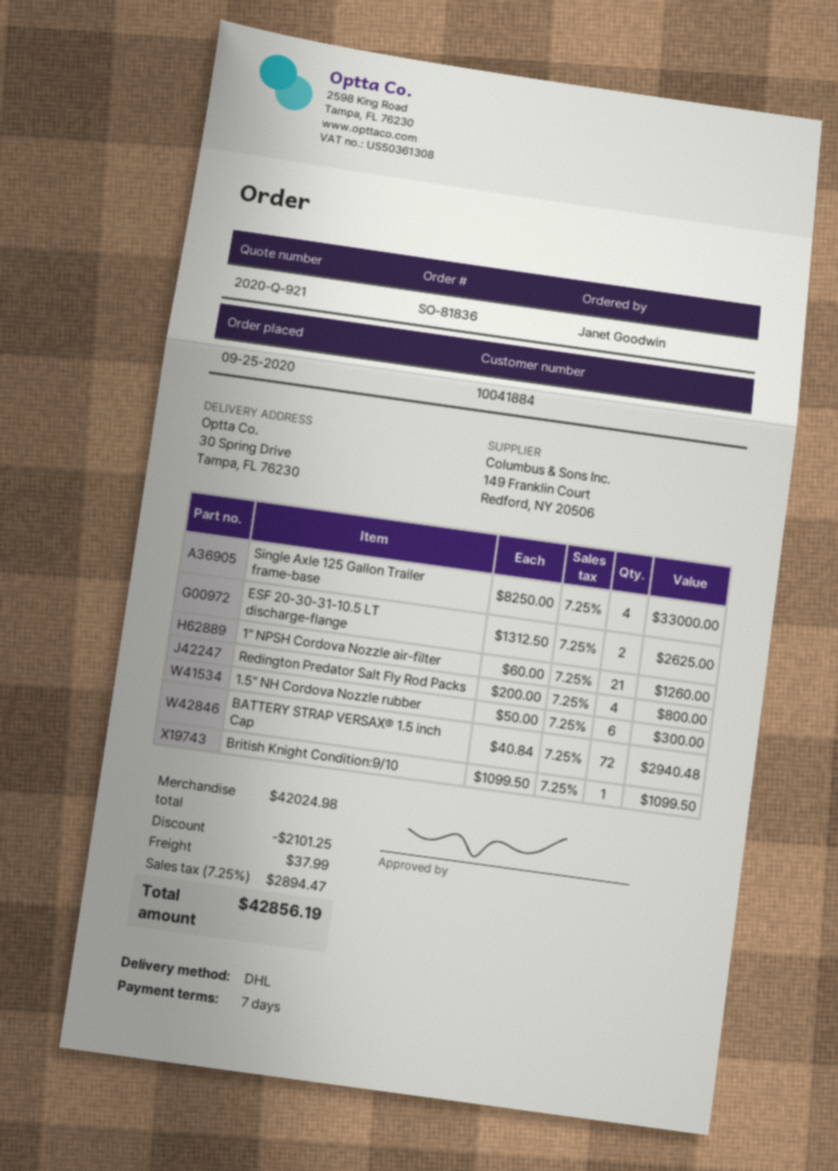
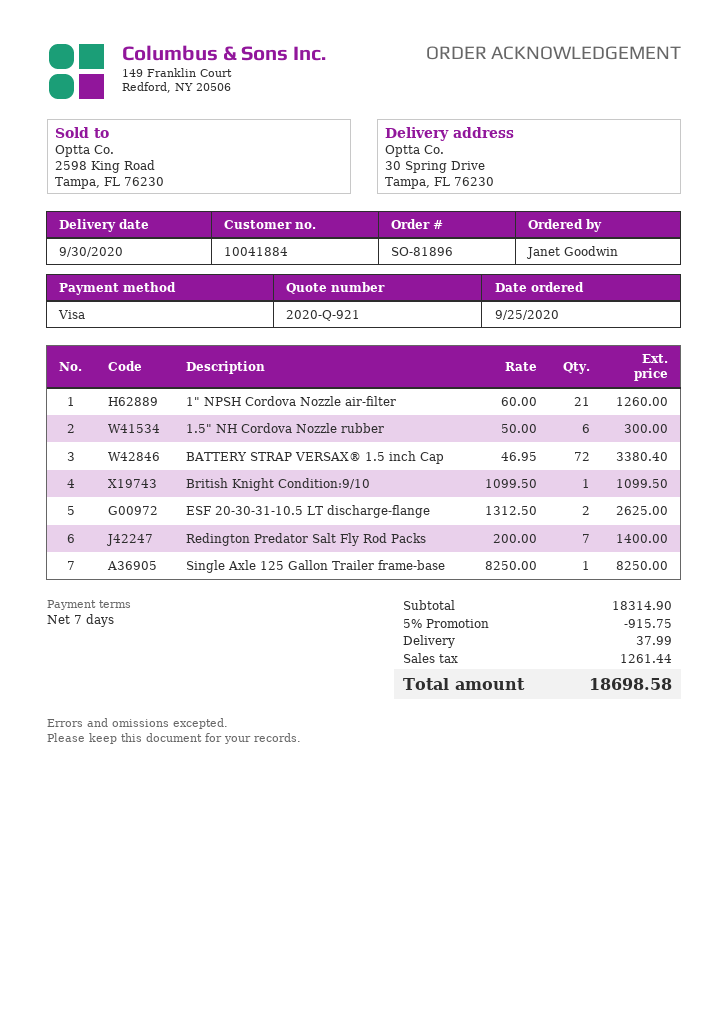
order number: SO-81836 -> SO-81896
Single Axle 125 Gallon Trailer frame-base: 4 x 8250.00 = 33000.00 -> 1 x 8250.00 = 8250.00
Redington Predator Salt Fly Rod Packs: 4 x 200.00 = 800.00 -> 7 x 200.00 = 1400.00
BATTERY STRAP VERSAX® 1.5 inch Cap: 72 x 40.84 = 2940.48 -> 72 x 46.95 = 3380.40
subtotal: 42024.98 -> 18314.90
discount: 2101.25 -> 915.75
tax: 2894.47 -> 1261.44
total: 42856.19 -> 18698.58

